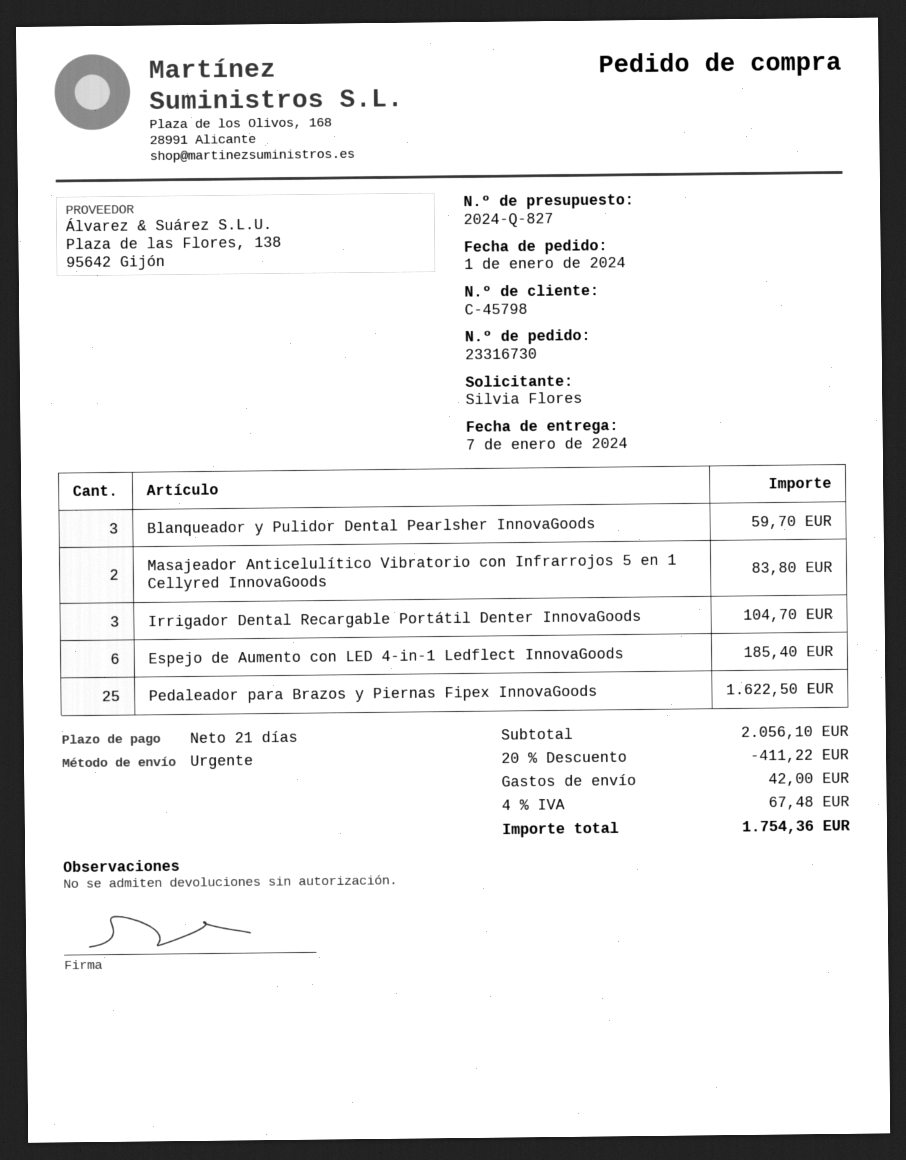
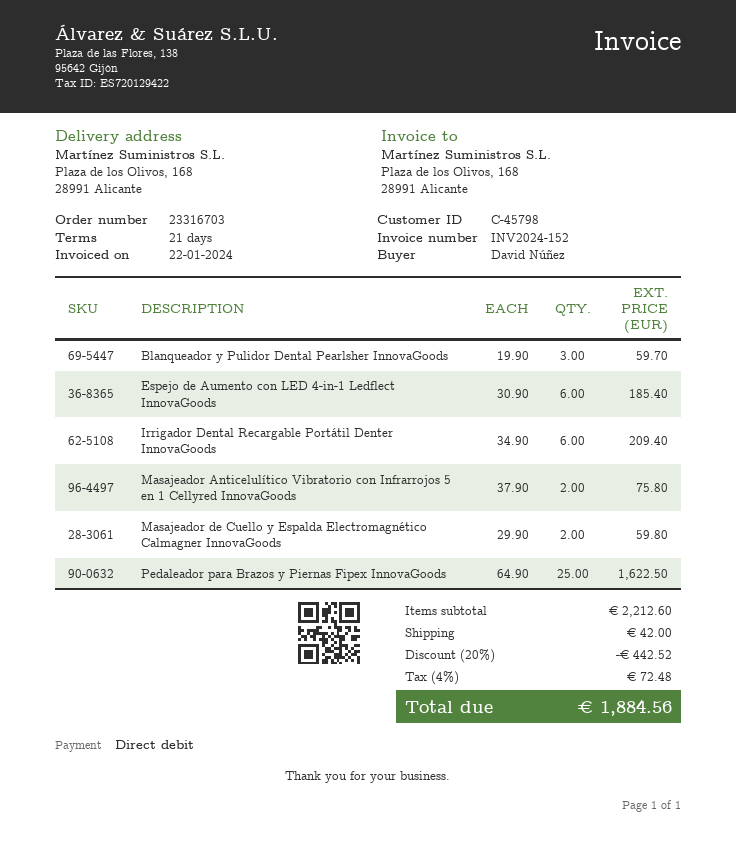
order number: 23316730 -> 23316703
ordered by: Silvia Flores -> David Núñez
Masajeador Anticelulítico Vibratorio con Infrarrojos 5 en 1 Cellyred InnovaGoods: 2 for 83.80 -> 2 for 75.80
Irrigador Dental Recargable Portátil Denter InnovaGoods: 3 for 104.70 -> 6 for 209.40
Masajeador de Cuello y Espalda Electromagnético Calmagner InnovaGoods: none -> 2 for 59.80
subtotal: 2056.10 -> 2212.60
discount: 20% = 411.22 -> 20% = 442.52
tax: 4% = 67.48 -> 4% = 72.48
total: 1754.36 -> 1884.56

